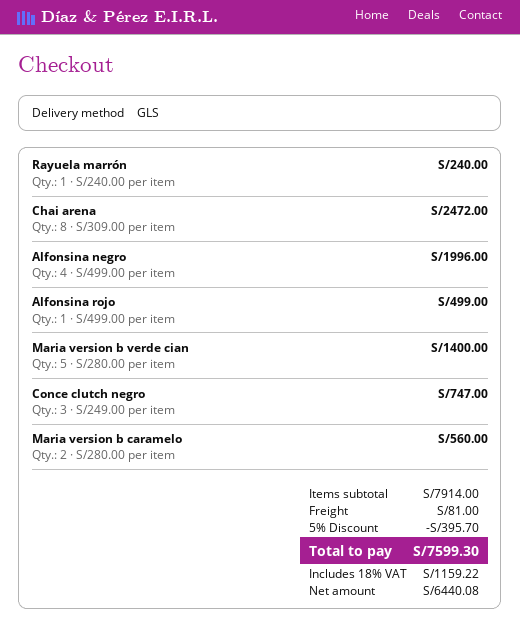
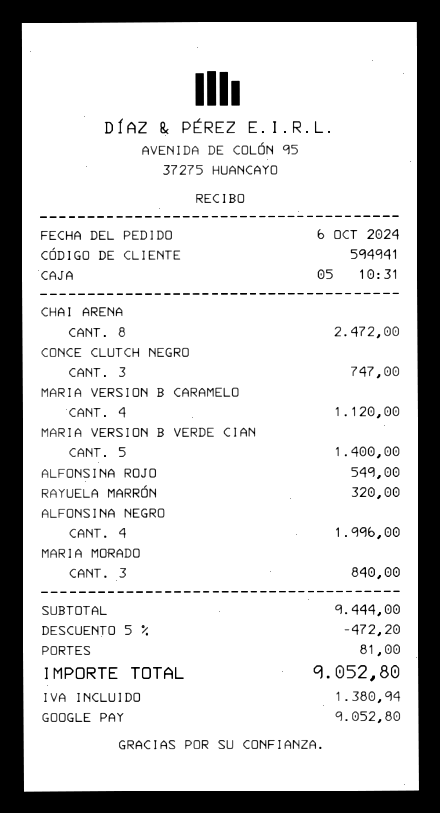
Rayuela marrón: 1 for 240.00 -> 1 for 320.00
Alfonsina rojo: 1 for 499.00 -> 1 for 549.00
Maria version b caramelo: 2 for 560.00 -> 4 for 1120.00
MARIA MORADO: none -> 3 for 840.00
subtotal: 7914.00 -> 9444.00
discount: 5% = 395.70 -> 5% = 472.20
tax: 1159.22 -> 1380.94
total: 7599.30 -> 9052.80

